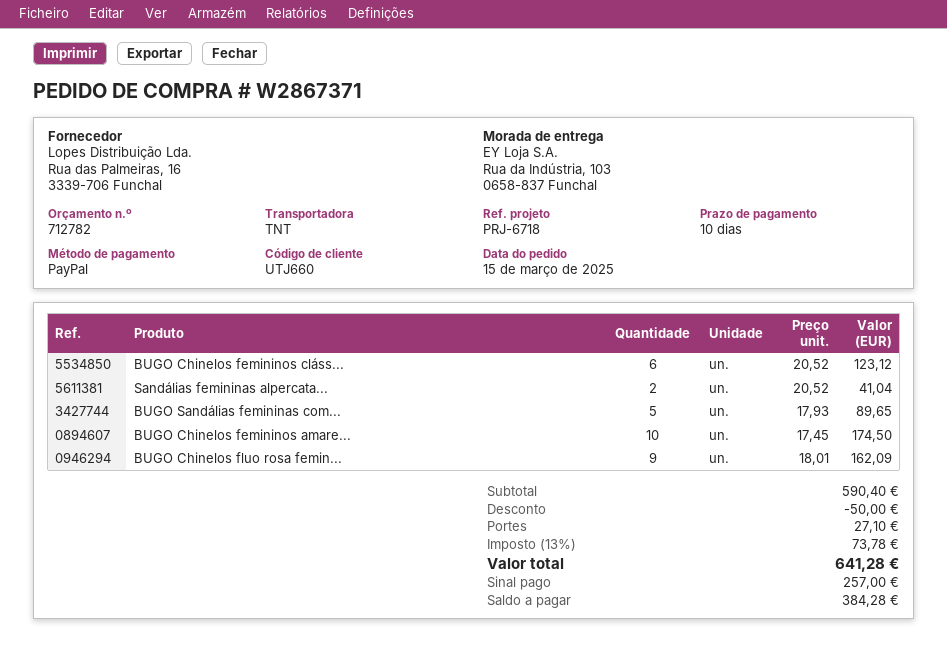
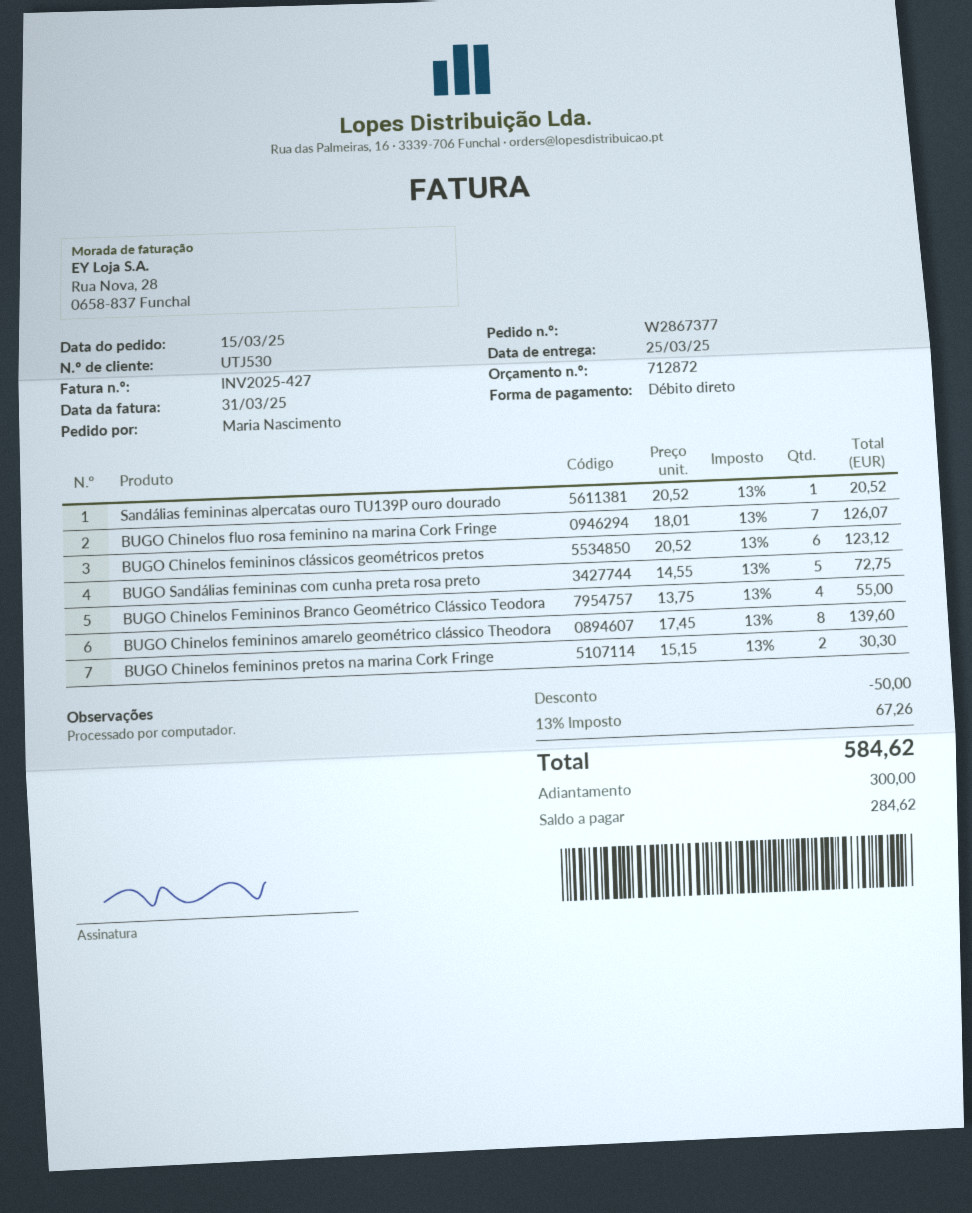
quote number: 712782 -> 712872
order number: W2867371 -> W2867377
customer number: UTJ660 -> UTJ530
payment method: PayPal -> direct debit
Sandálias femininas alpercata...: 2 x 20.52 = 41.04 -> 1 x 20.52 = 20.52
BUGO Sandálias femininas com...: 5 x 17.93 = 89.65 -> 5 x 14.55 = 72.75
BUGO Chinelos femininos amare...: 10 x 17.45 = 174.50 -> 8 x 17.45 = 139.60
BUGO Chinelos fluo rosa femin...: 9 x 18.01 = 162.09 -> 7 x 18.01 = 126.07
BUGO Chinelos Femininos Branco Geométrico Clássico Teodora: none -> 4 x 13.75 = 55.00
BUGO Chinelos femininos pretos na marina Cork Fringe: none -> 2 x 15.15 = 30.30
shipping: 27.10 -> none
tax: 13% = 73.78 -> 13% = 67.26
total: 641.28 -> 584.62
deposit: 257.00 -> 300.00
balance: 384.28 -> 284.62

